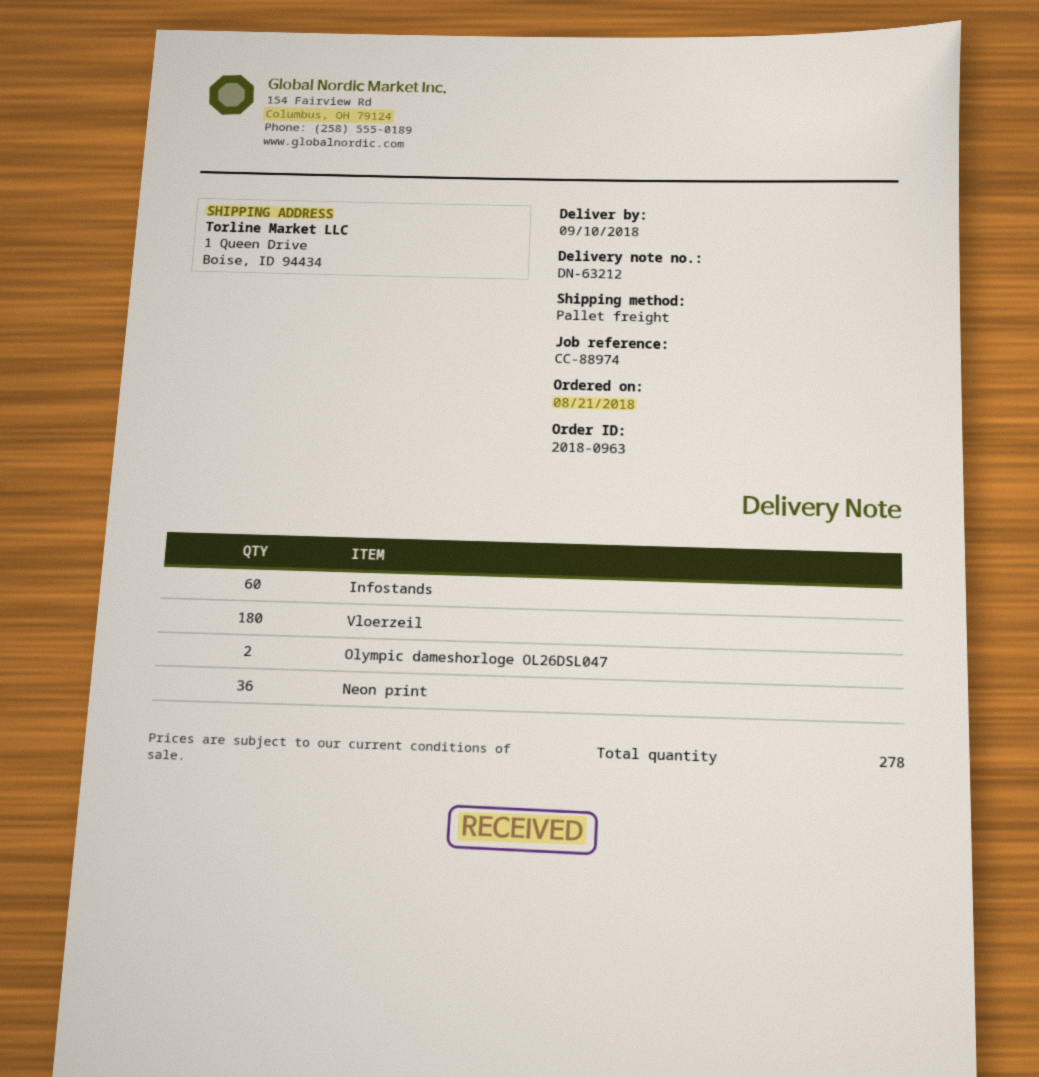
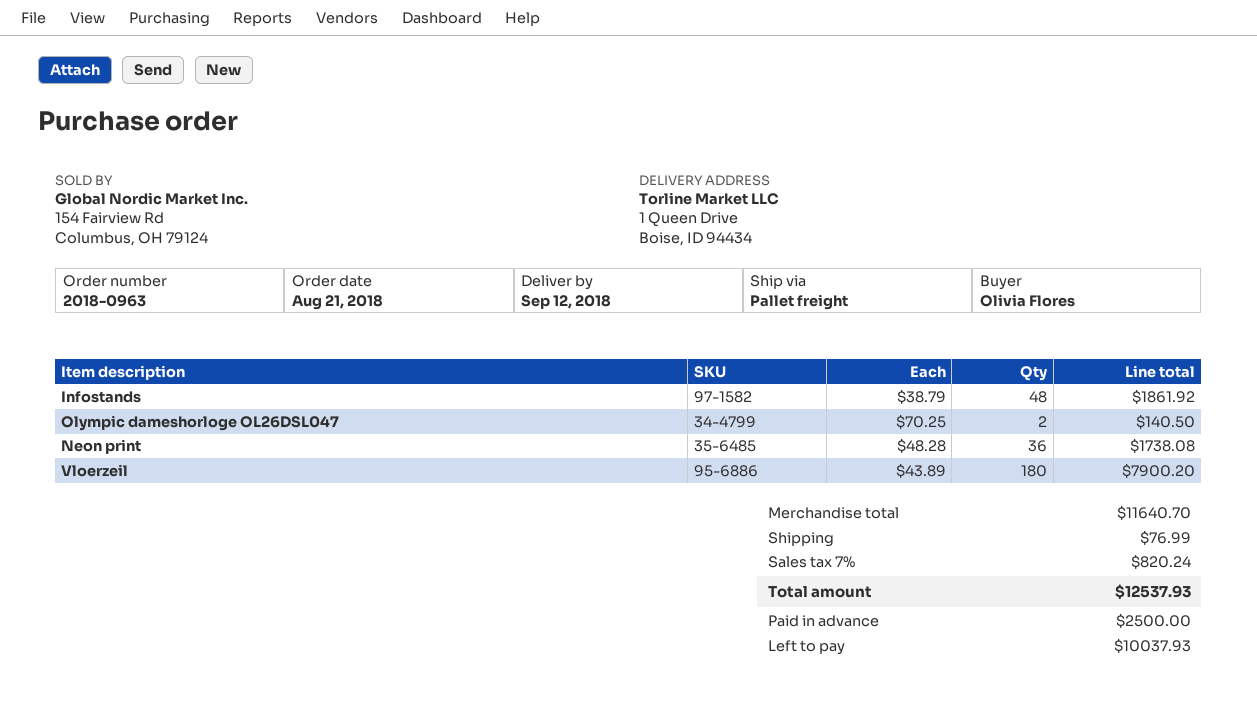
delivery date: 2018-09-10 -> 2018-09-12
Infostands: 60 -> 48

